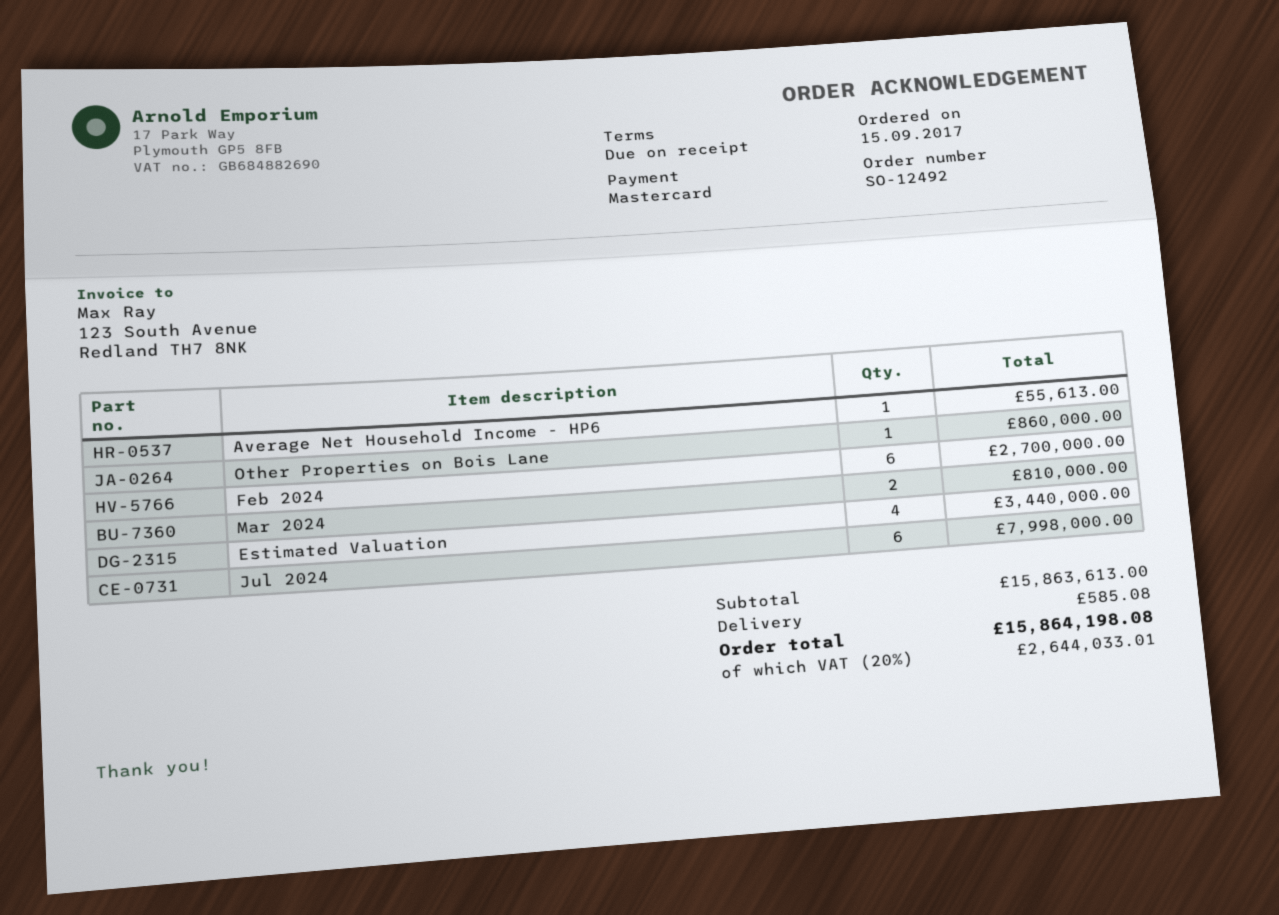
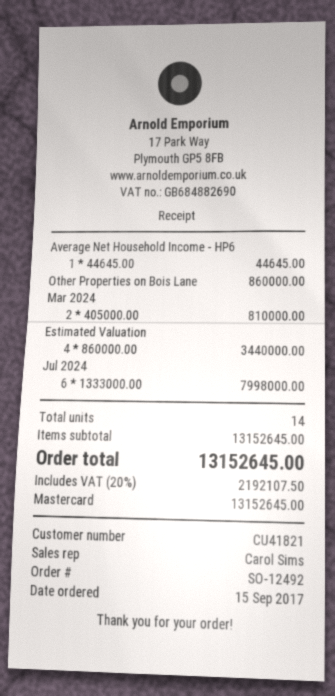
Average Net Household Income - HP6: 1 for 55613.00 -> 1 for 44645.00
Feb 2024: 6 for 2700000.00 -> none
subtotal: 15863613.00 -> 13152645.00
shipping: 585.08 -> none
tax: 20% = 2644033.01 -> 20% = 2192107.50
total: 15864198.08 -> 13152645.00

